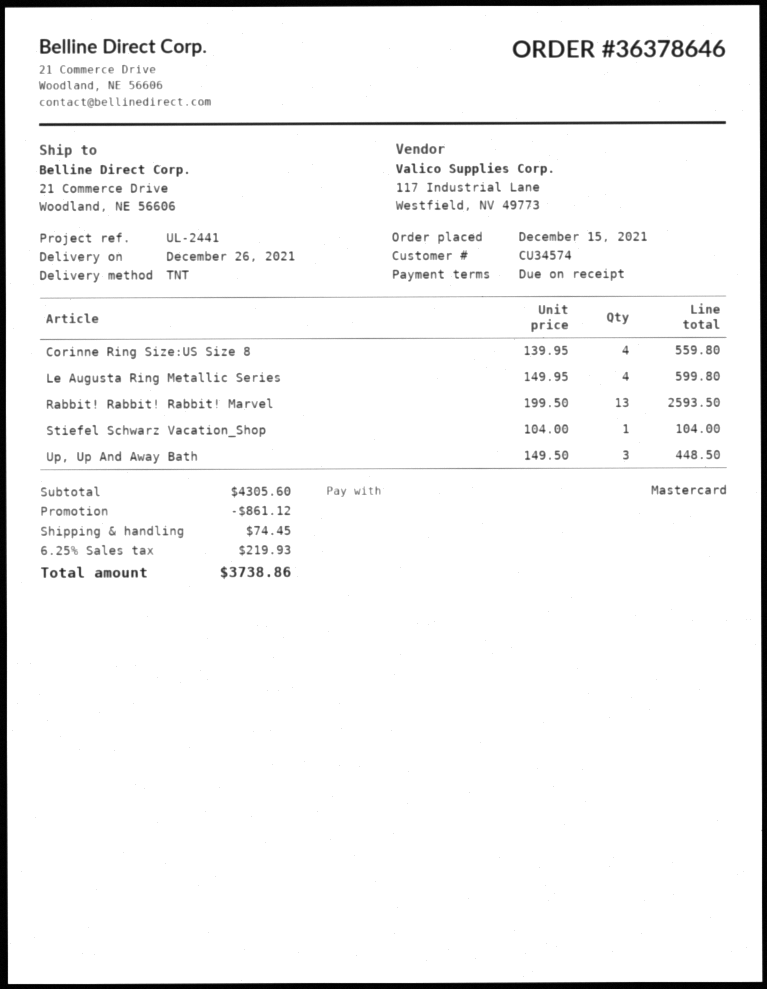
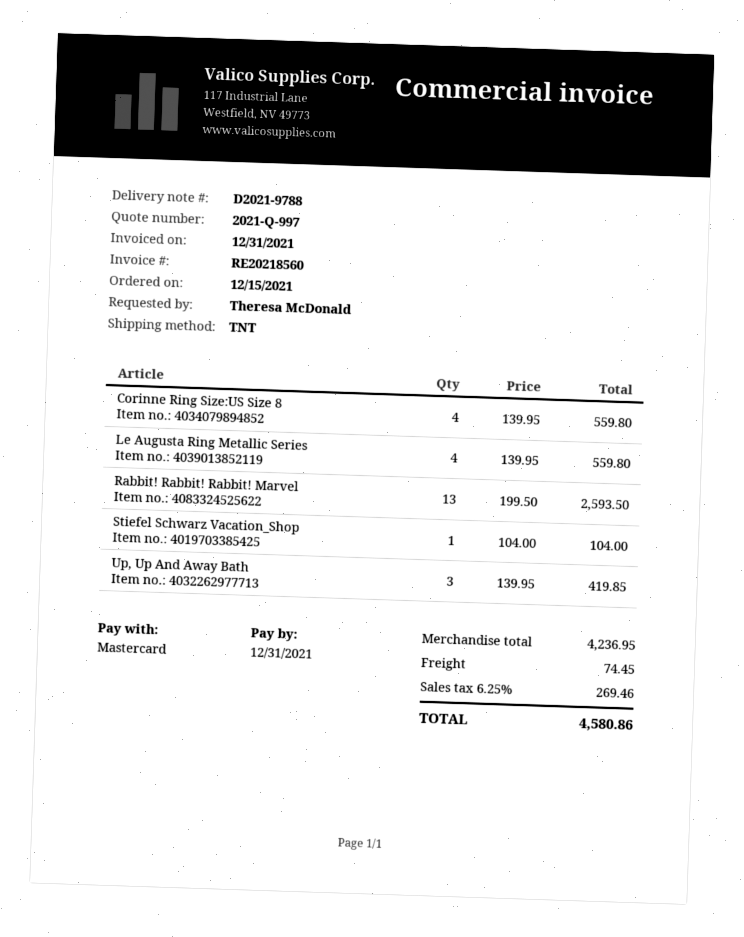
Le Augusta Ring Metallic Series: 4 x 149.95 = 599.80 -> 4 x 139.95 = 559.80
Up, Up And Away Bath: 3 x 149.50 = 448.50 -> 3 x 139.95 = 419.85
subtotal: 4305.60 -> 4236.95
discount: 861.12 -> none
tax: 6.25% = 219.93 -> 6.25% = 269.46
total: 3738.86 -> 4580.86

